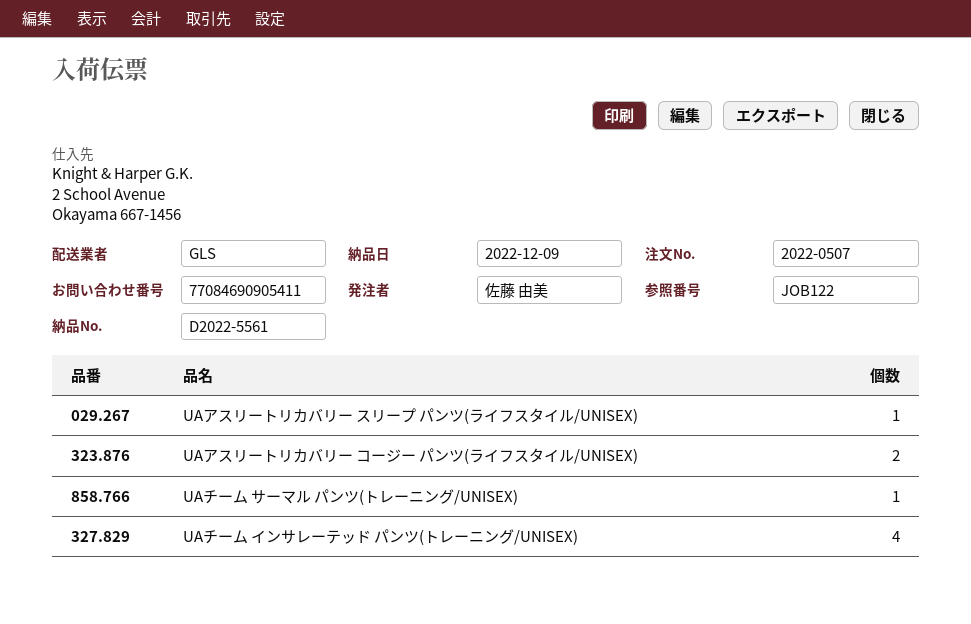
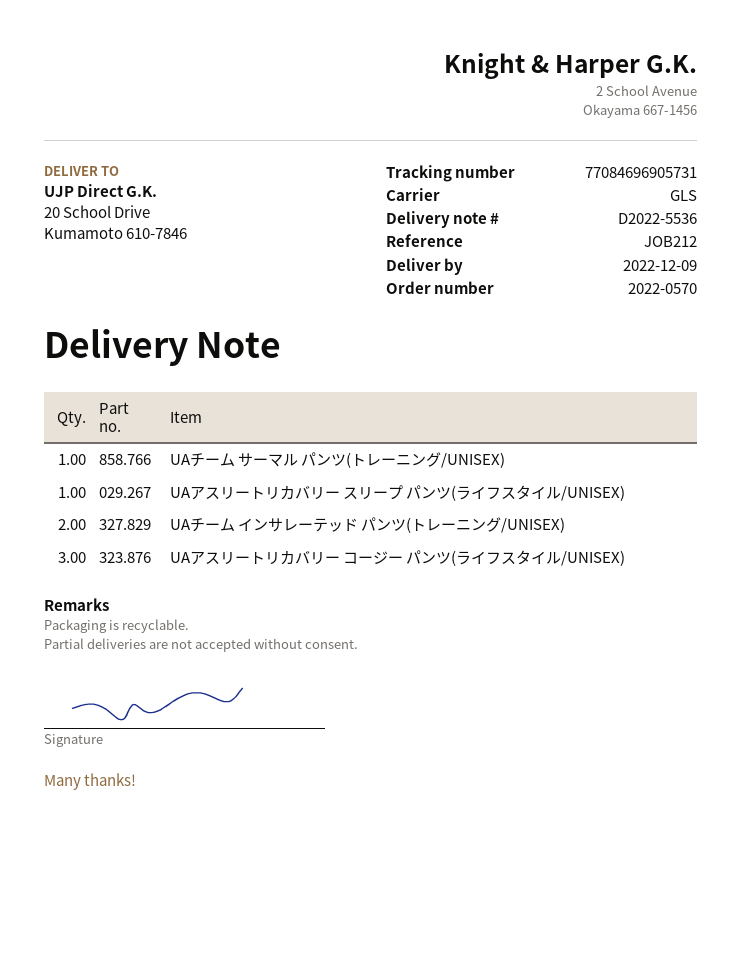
order number: 2022-0507 -> 2022-0570
delivery note number: D2022-5561 -> D2022-5536
reference: JOB122 -> JOB212
tracking number: 77084690905411 -> 77084696905731
UAアスリートリカバリー コージー パンツ(ライフスタイル/UNISEX): 2 -> 3
UAチーム インサレーテッド パンツ(トレーニング/UNISEX): 4 -> 2

